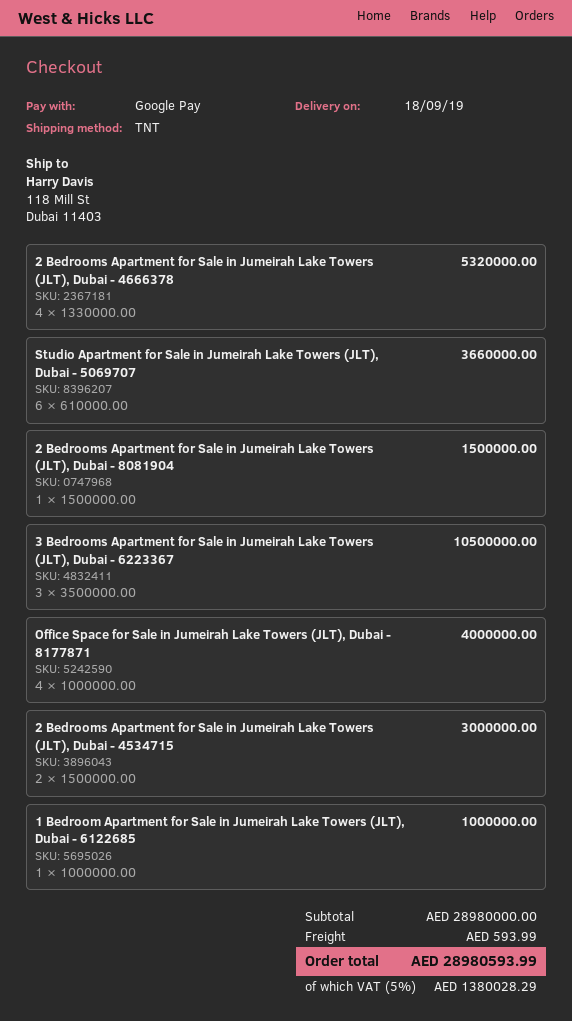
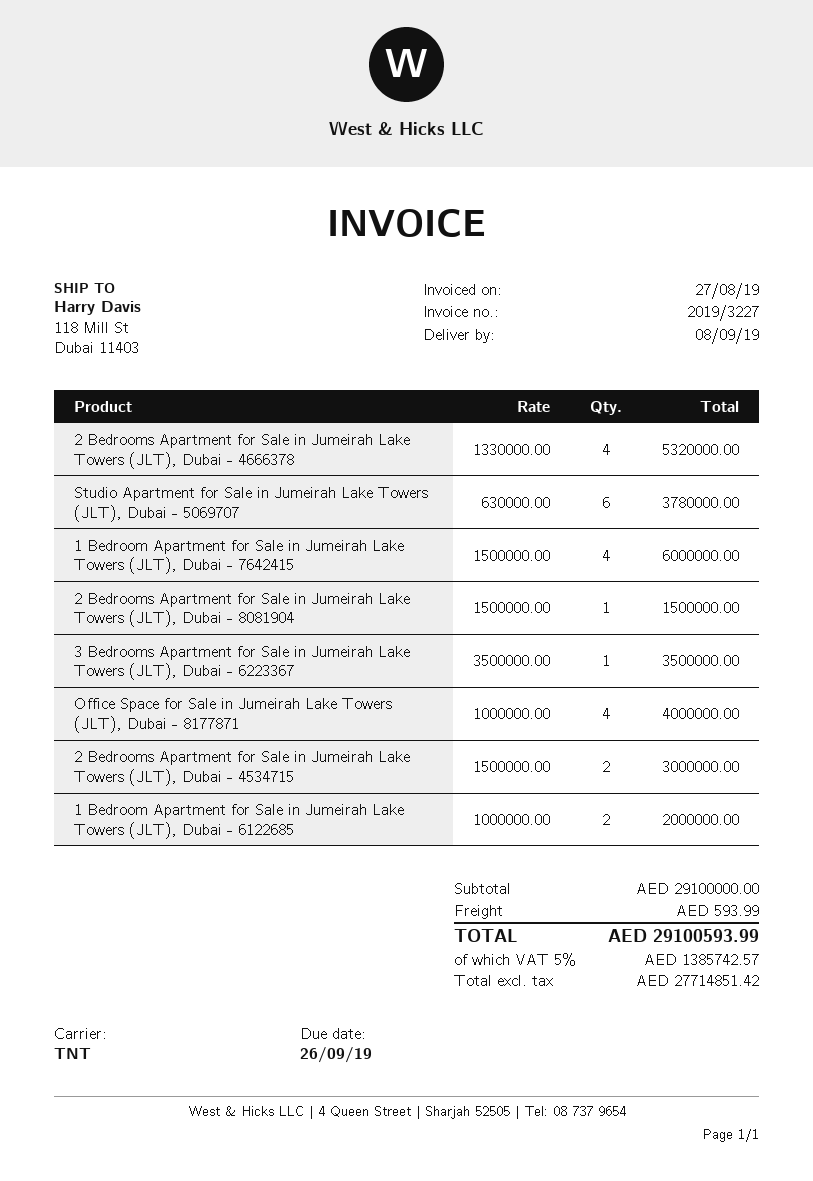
delivery date: 2019-09-18 -> 2019-09-08
Studio Apartment for Sale in Jumeirah Lake Towers (JLT), Dubai - 5069707: 6 x 610000.00 = 3660000.00 -> 6 x 630000.00 = 3780000.00
3 Bedrooms Apartment for Sale in Jumeirah Lake Towers (JLT), Dubai - 6223367: 3 x 3500000.00 = 10500000.00 -> 1 x 3500000.00 = 3500000.00
1 Bedroom Apartment for Sale in Jumeirah Lake Towers (JLT), Dubai - 6122685: 1 x 1000000.00 = 1000000.00 -> 2 x 1000000.00 = 2000000.00
1 Bedroom Apartment for Sale in Jumeirah Lake Towers (JLT), Dubai - 7642415: none -> 4 x 1500000.00 = 6000000.00
subtotal: 28980000.00 -> 29100000.00
tax: 5% = 1380028.29 -> 5% = 1385742.57
total: 28980593.99 -> 29100593.99

